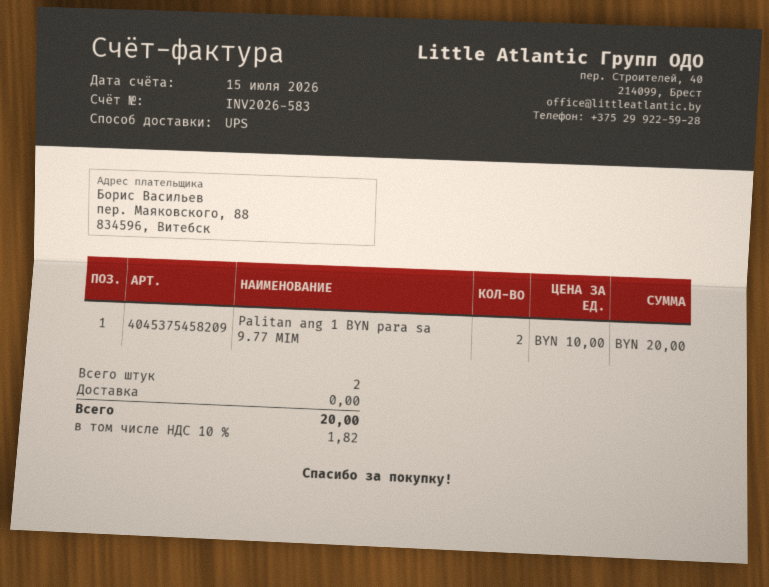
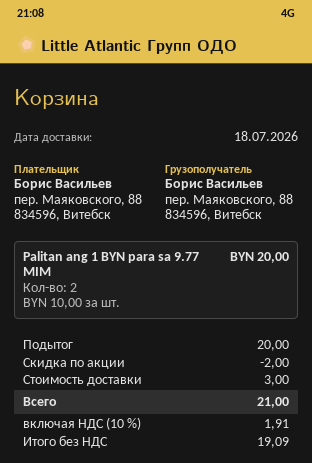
discount: none -> 2.00
shipping: 0.00 -> 3.00
tax: 10% = 1.82 -> 10% = 1.91
total: 20.00 -> 21.00

